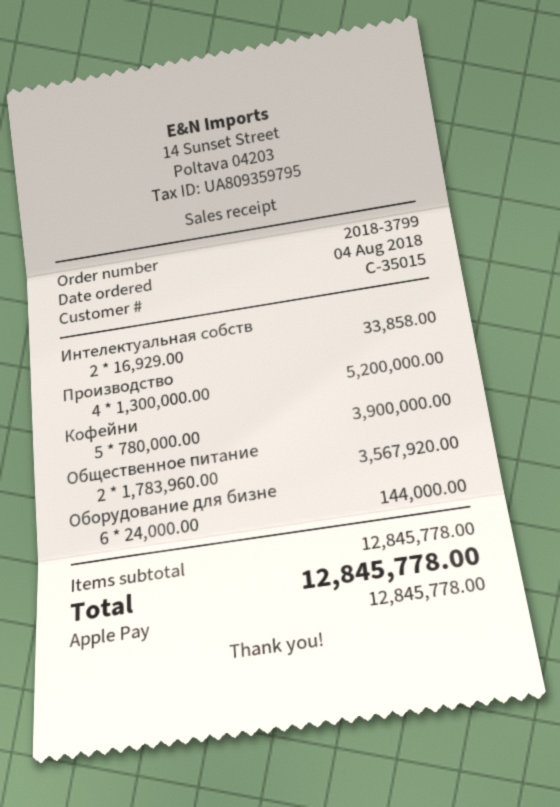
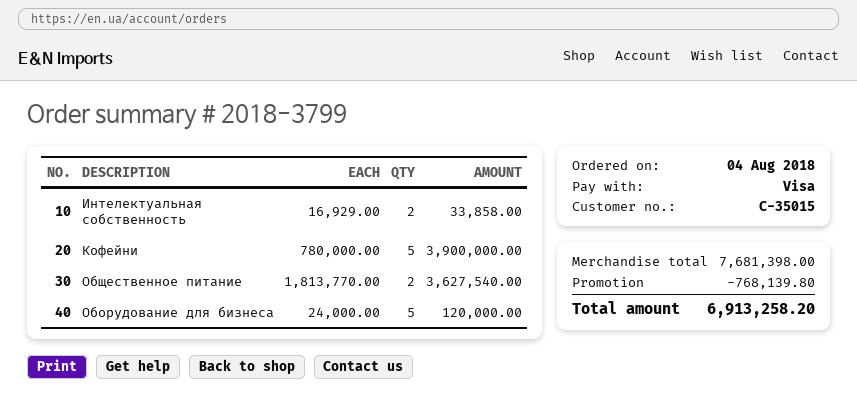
payment method: Apple Pay -> Visa
Производство: 4 x 1300000.00 = 5200000.00 -> none
Общественное питание: 2 x 1783960.00 = 3567920.00 -> 2 x 1813770.00 = 3627540.00
Оборудование для бизне: 6 x 24000.00 = 144000.00 -> 5 x 24000.00 = 120000.00
subtotal: 12845778.00 -> 7681398.00
discount: none -> 768139.80
total: 12845778.00 -> 6913258.20

